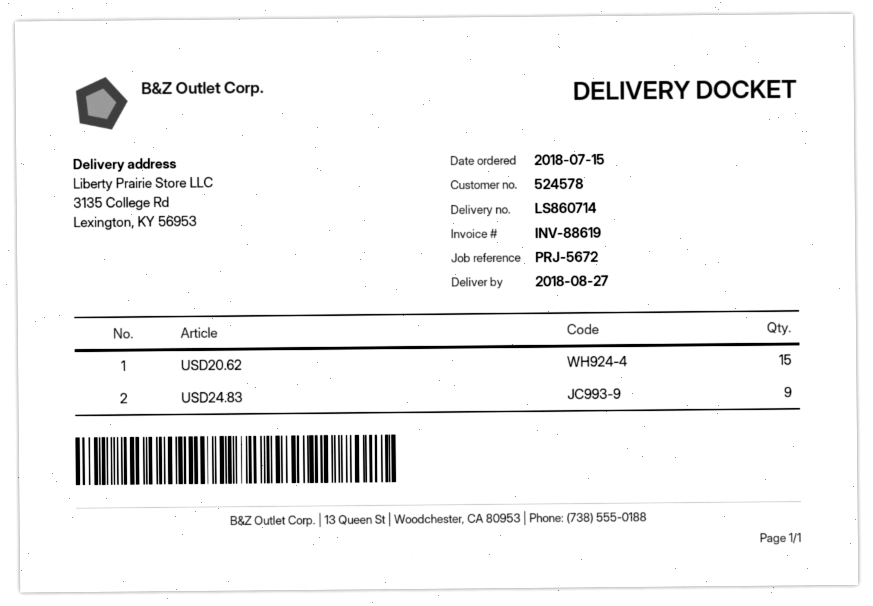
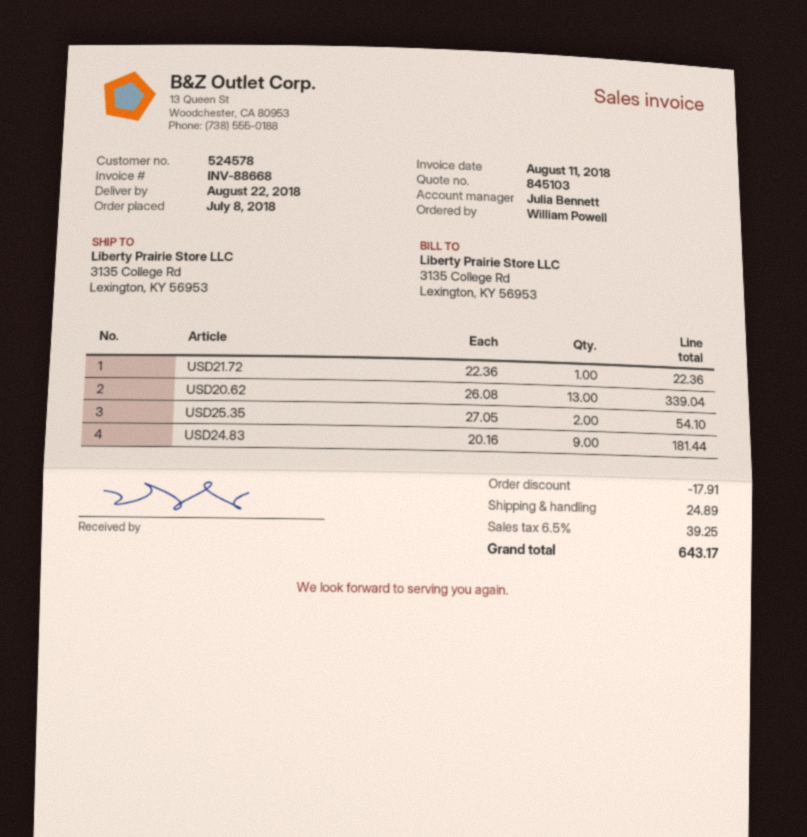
order date: 2018-07-15 -> 2018-07-08
delivery date: 2018-08-27 -> 2018-08-22
invoice number: INV-88619 -> INV-88668
USD20.62: 15 -> 13
USD21.72: none -> 1
USD25.35: none -> 2

